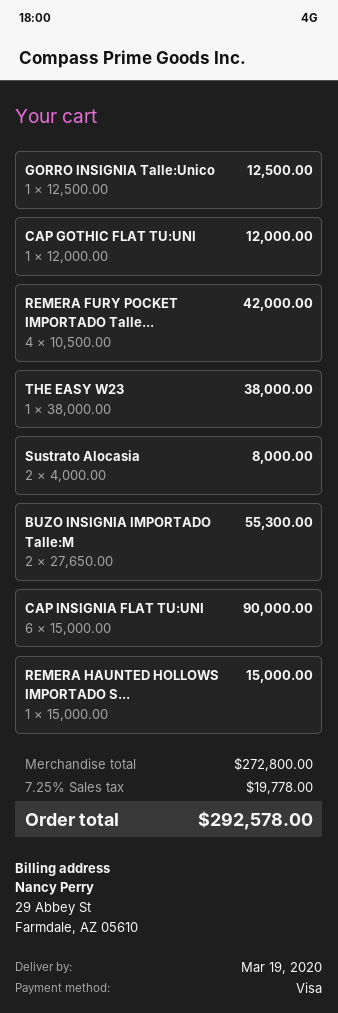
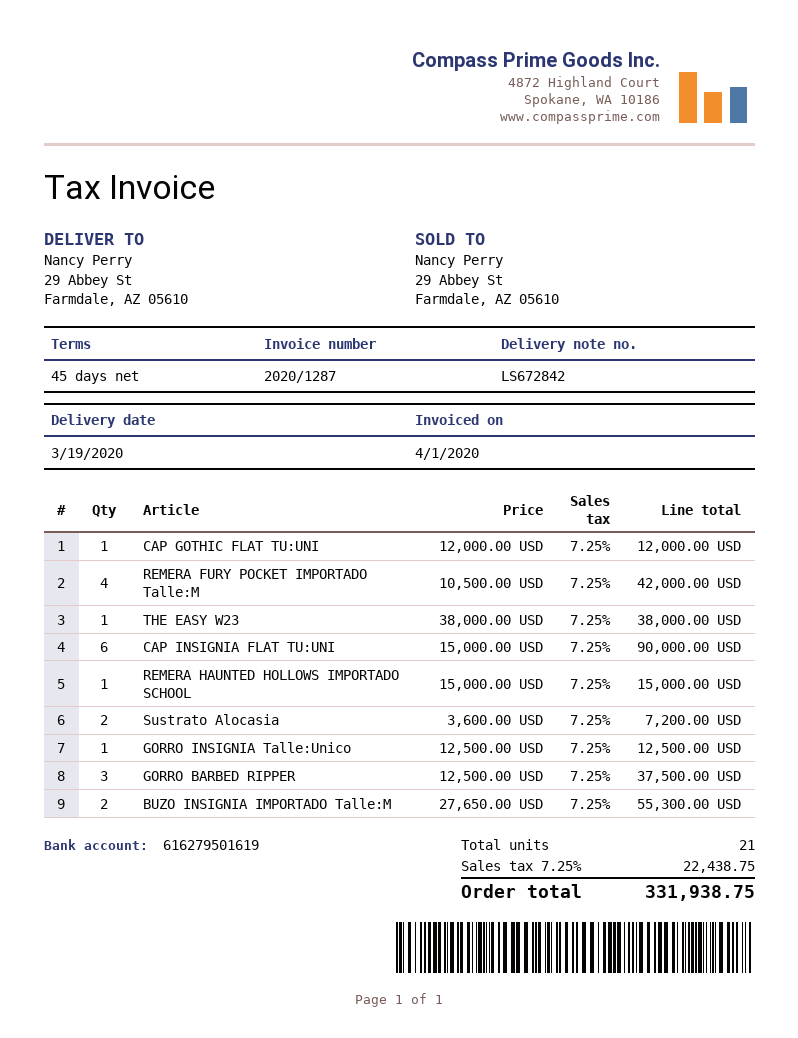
Sustrato Alocasia: 2 x 4000.00 = 8000.00 -> 2 x 3600.00 = 7200.00
GORRO BARBED RIPPER: none -> 3 x 12500.00 = 37500.00
tax: 7.25% = 19778.00 -> 7.25% = 22438.75
total: 292578.00 -> 331938.75

